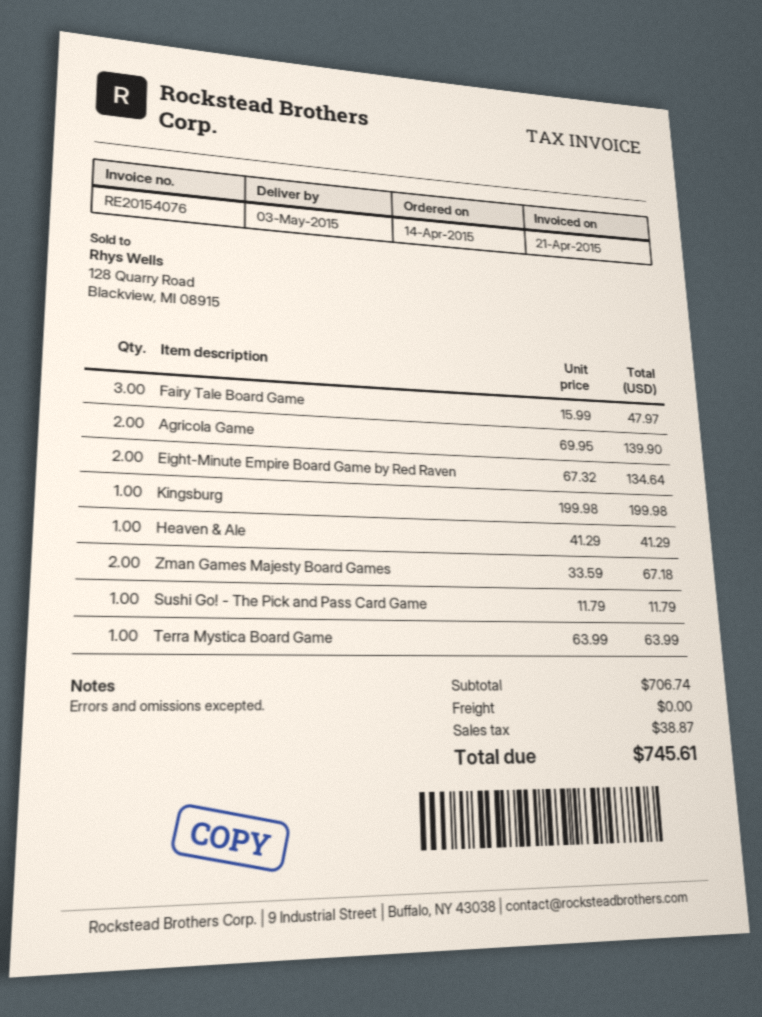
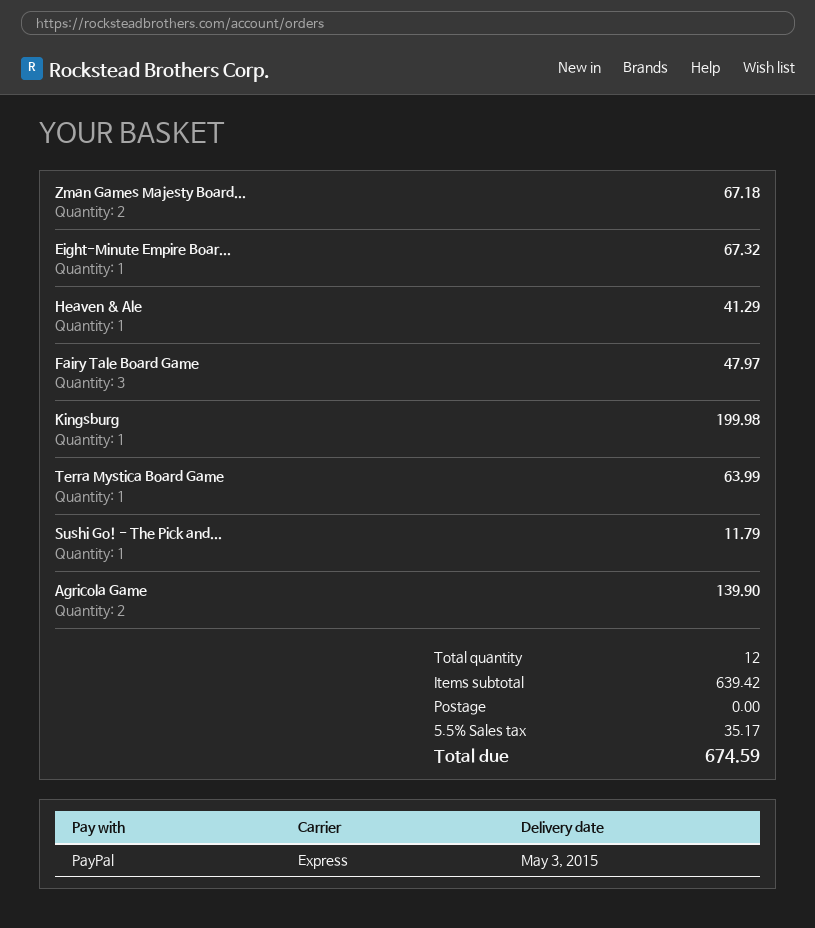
Eight-Minute Empire Board Game by Red Raven: 2 for 134.64 -> 1 for 67.32
subtotal: 706.74 -> 639.42
tax: 38.87 -> 35.17
total: 745.61 -> 674.59

